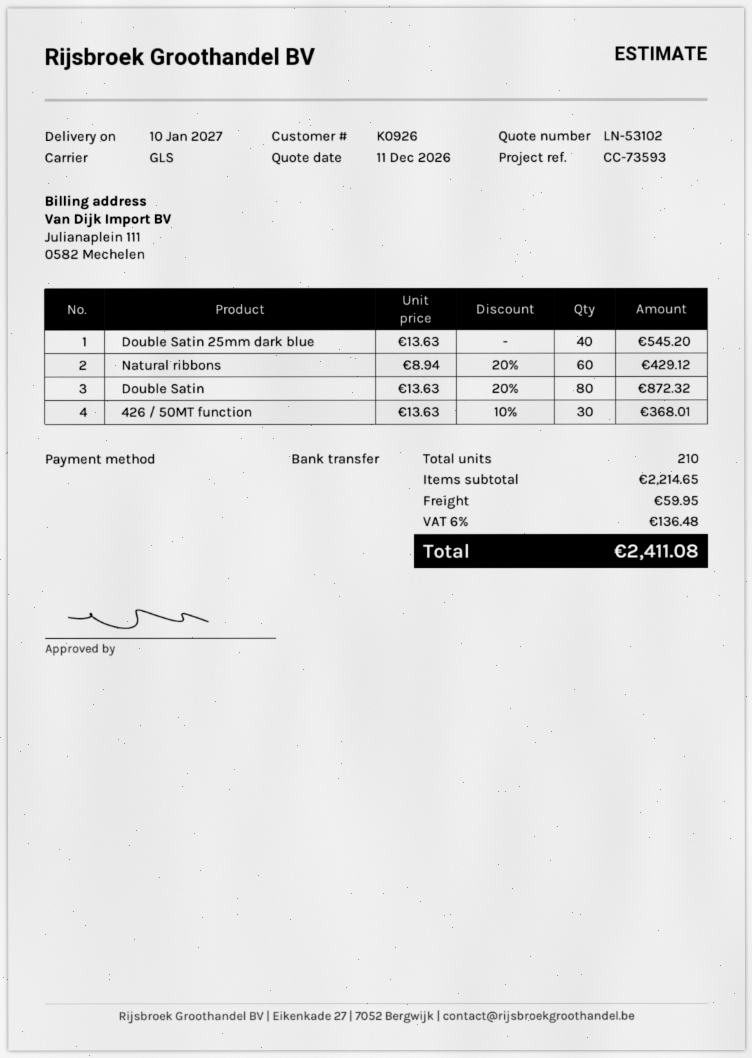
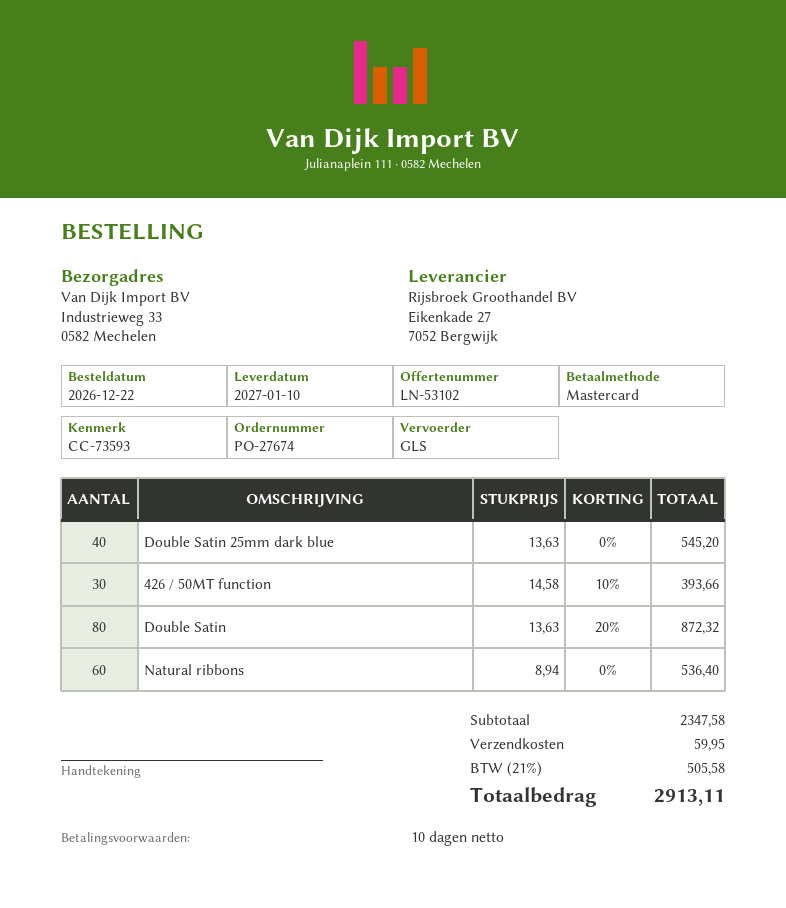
payment method: bank transfer -> Mastercard
Natural ribbons: 60 x 8.94 - 20% = 429.12 -> 60 x 8.94 = 536.40
426 / 50MT function: 30 x 13.63 - 10% = 368.01 -> 30 x 14.58 - 10% = 393.66
subtotal: 2214.65 -> 2347.58
tax: 6% = 136.48 -> 21% = 505.58
total: 2411.08 -> 2913.11

